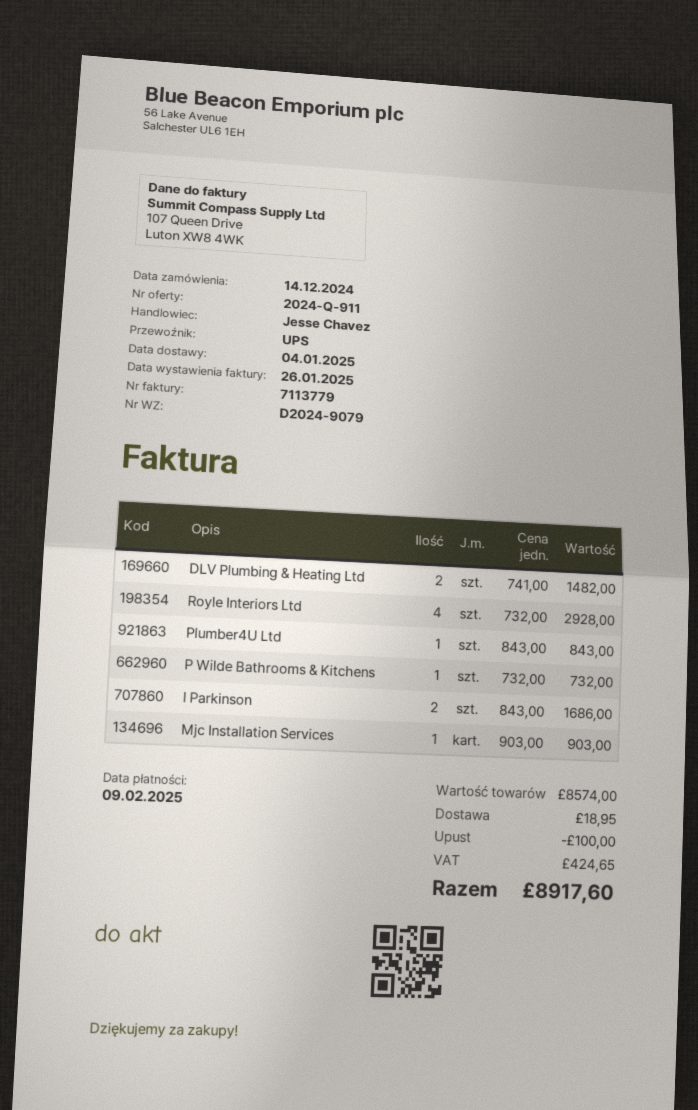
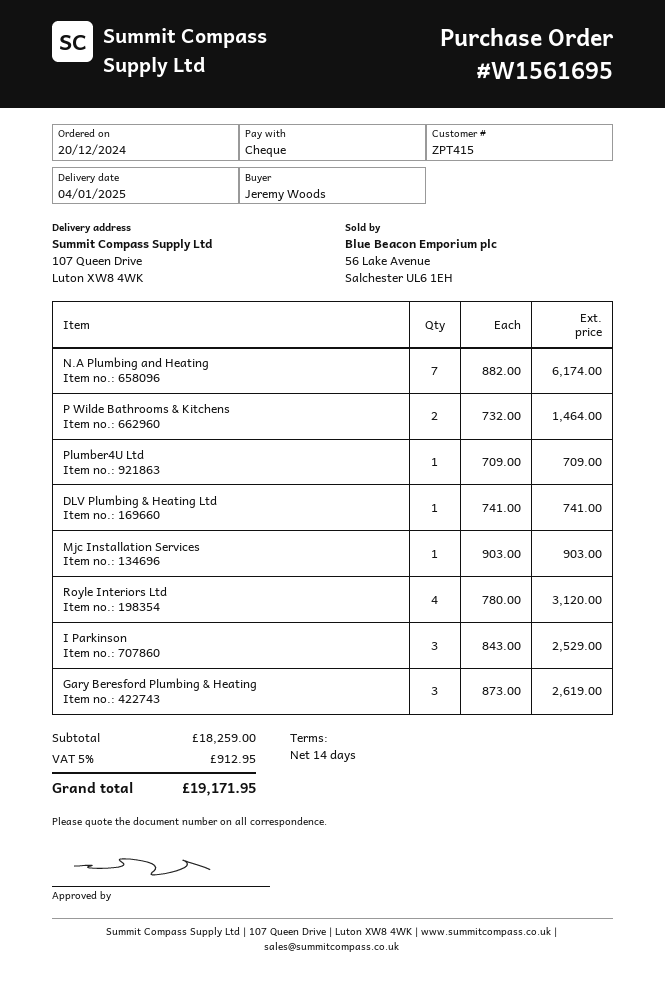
order date: 2024-12-14 -> 2024-12-20
DLV Plumbing & Heating Ltd: 2 x 741.00 = 1482.00 -> 1 x 741.00 = 741.00
Royle Interiors Ltd: 4 x 732.00 = 2928.00 -> 4 x 780.00 = 3120.00
Plumber4U Ltd: 1 x 843.00 = 843.00 -> 1 x 709.00 = 709.00
P Wilde Bathrooms & Kitchens: 1 x 732.00 = 732.00 -> 2 x 732.00 = 1464.00
I Parkinson: 2 x 843.00 = 1686.00 -> 3 x 843.00 = 2529.00
N.A Plumbing and Heating: none -> 7 x 882.00 = 6174.00
Gary Beresford Plumbing & Heating: none -> 3 x 873.00 = 2619.00
subtotal: 8574.00 -> 18259.00
discount: 100.00 -> none
shipping: 18.95 -> none
tax: 424.65 -> 912.95
total: 8917.60 -> 19171.95

